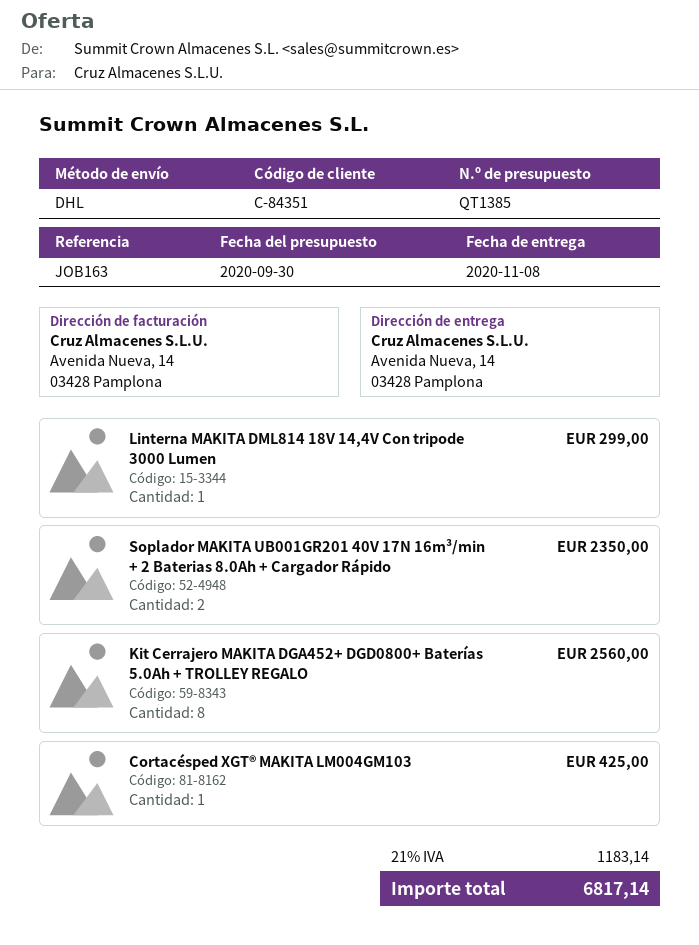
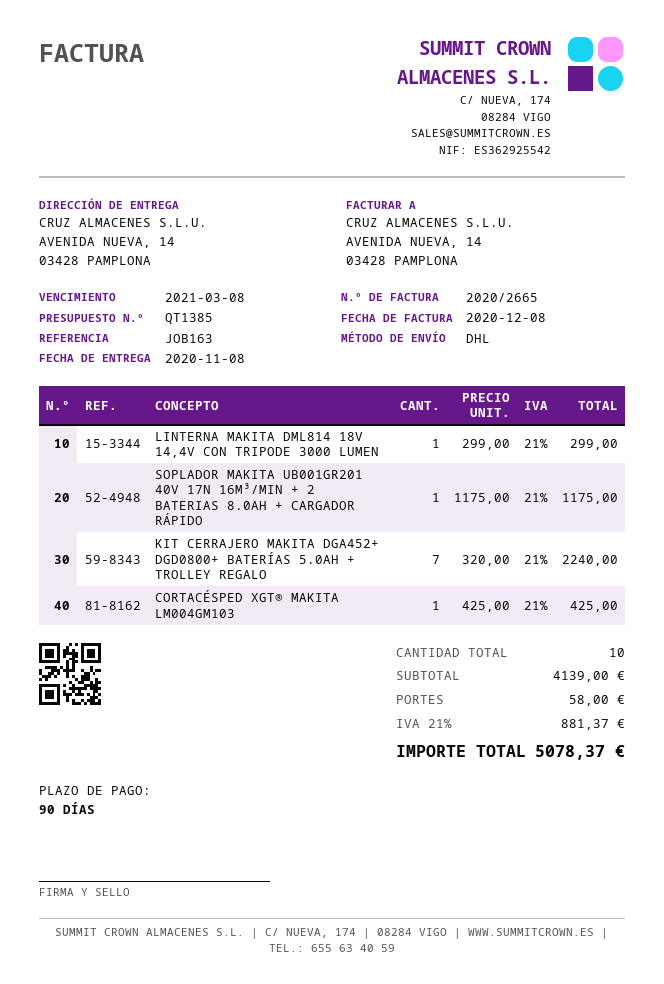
Soplador MAKITA UB001GR201 40V 17N 16m³/min + 2 Baterias 8.0Ah + Cargador Rápido: 2 for 2350.00 -> 1 for 1175.00
Kit Cerrajero MAKITA DGA452+ DGD0800+ Baterías 5.0Ah + TROLLEY REGALO: 8 for 2560.00 -> 7 for 2240.00
shipping: none -> 58.00
tax: 21% = 1183.14 -> 21% = 881.37
total: 6817.14 -> 5078.37

